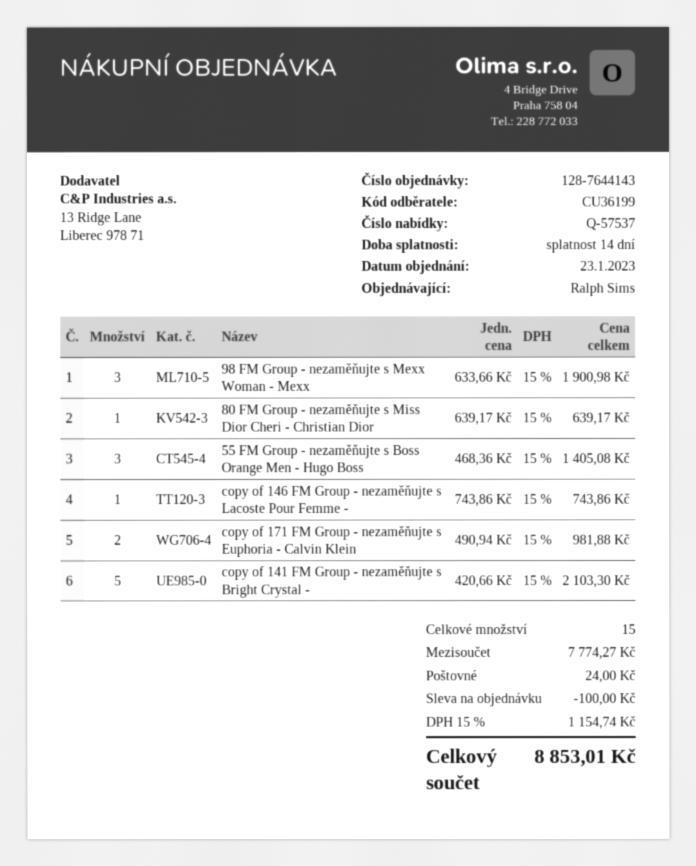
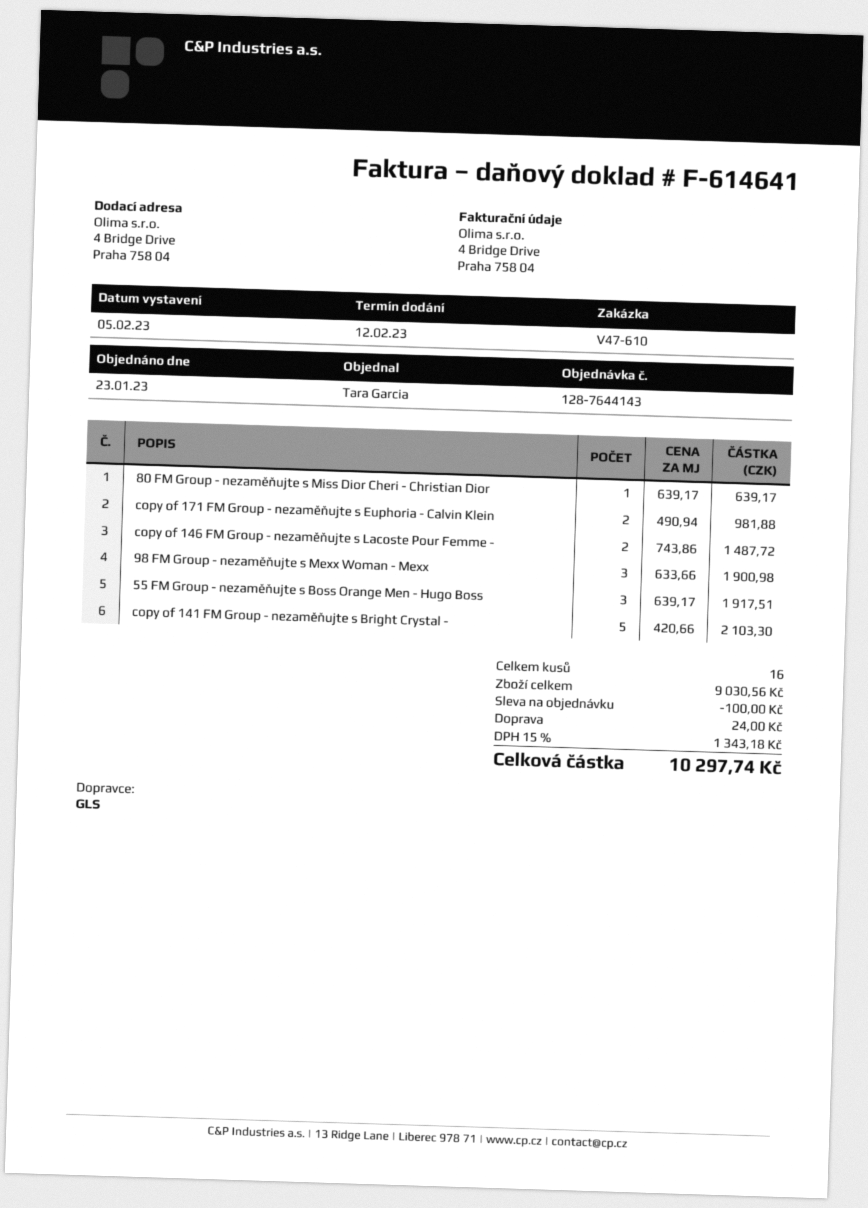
ordered by: Ralph Sims -> Tara Garcia
55 FM Group - nezaměňujte s Boss Orange Men - Hugo Boss: 3 x 468.36 = 1405.08 -> 3 x 639.17 = 1917.51
copy of 146 FM Group - nezaměňujte s Lacoste Pour Femme -: 1 x 743.86 = 743.86 -> 2 x 743.86 = 1487.72
total quantity: 15 -> 16
subtotal: 7774.27 -> 9030.56
tax: 15% = 1154.74 -> 15% = 1343.18
total: 8853.01 -> 10297.74

